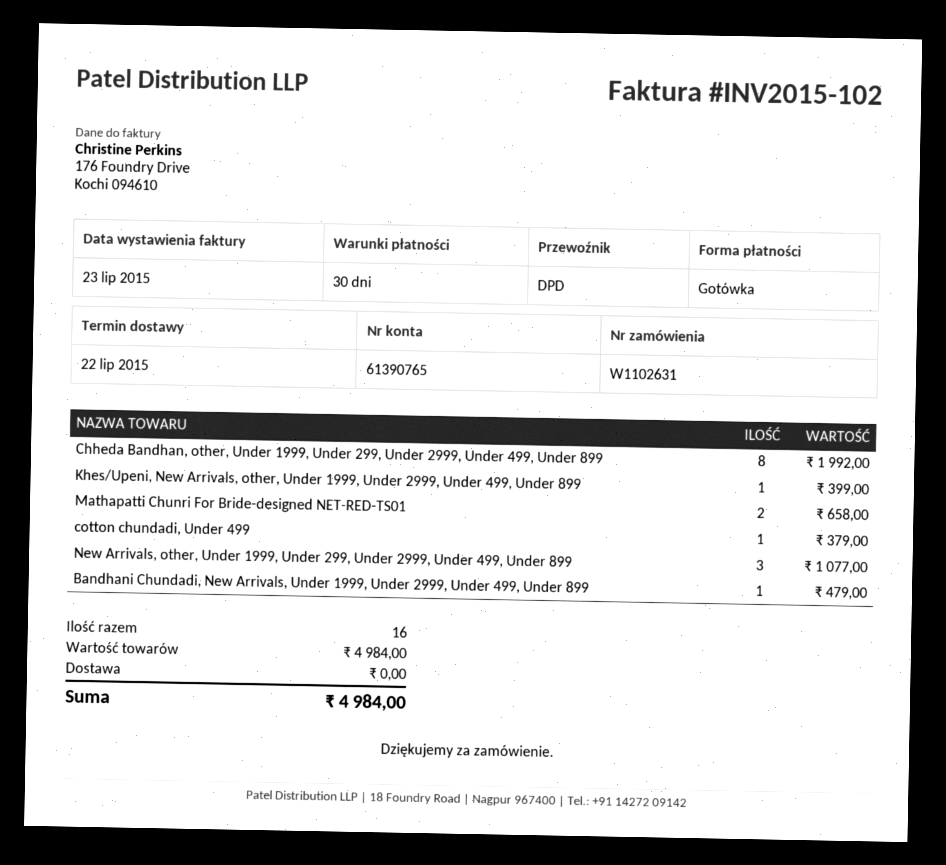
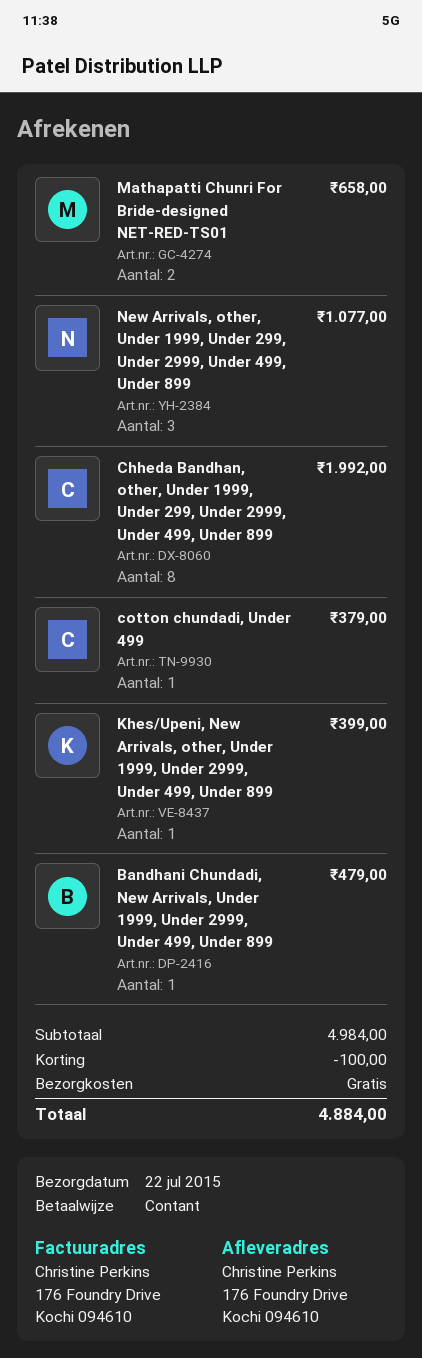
discount: none -> 100.00
total: 4984.00 -> 4884.00

